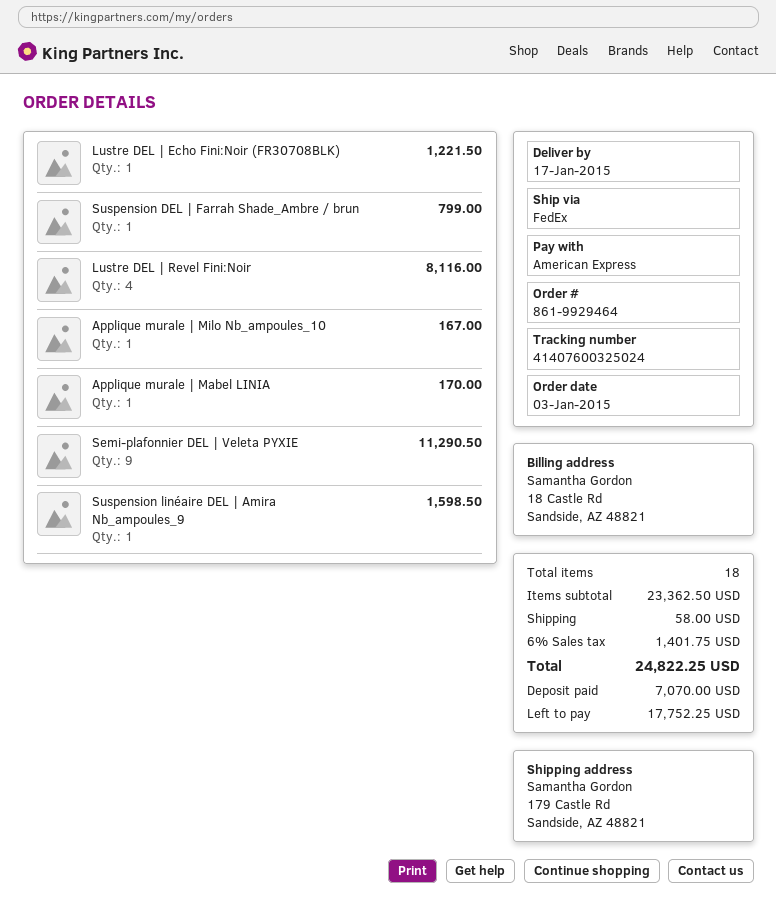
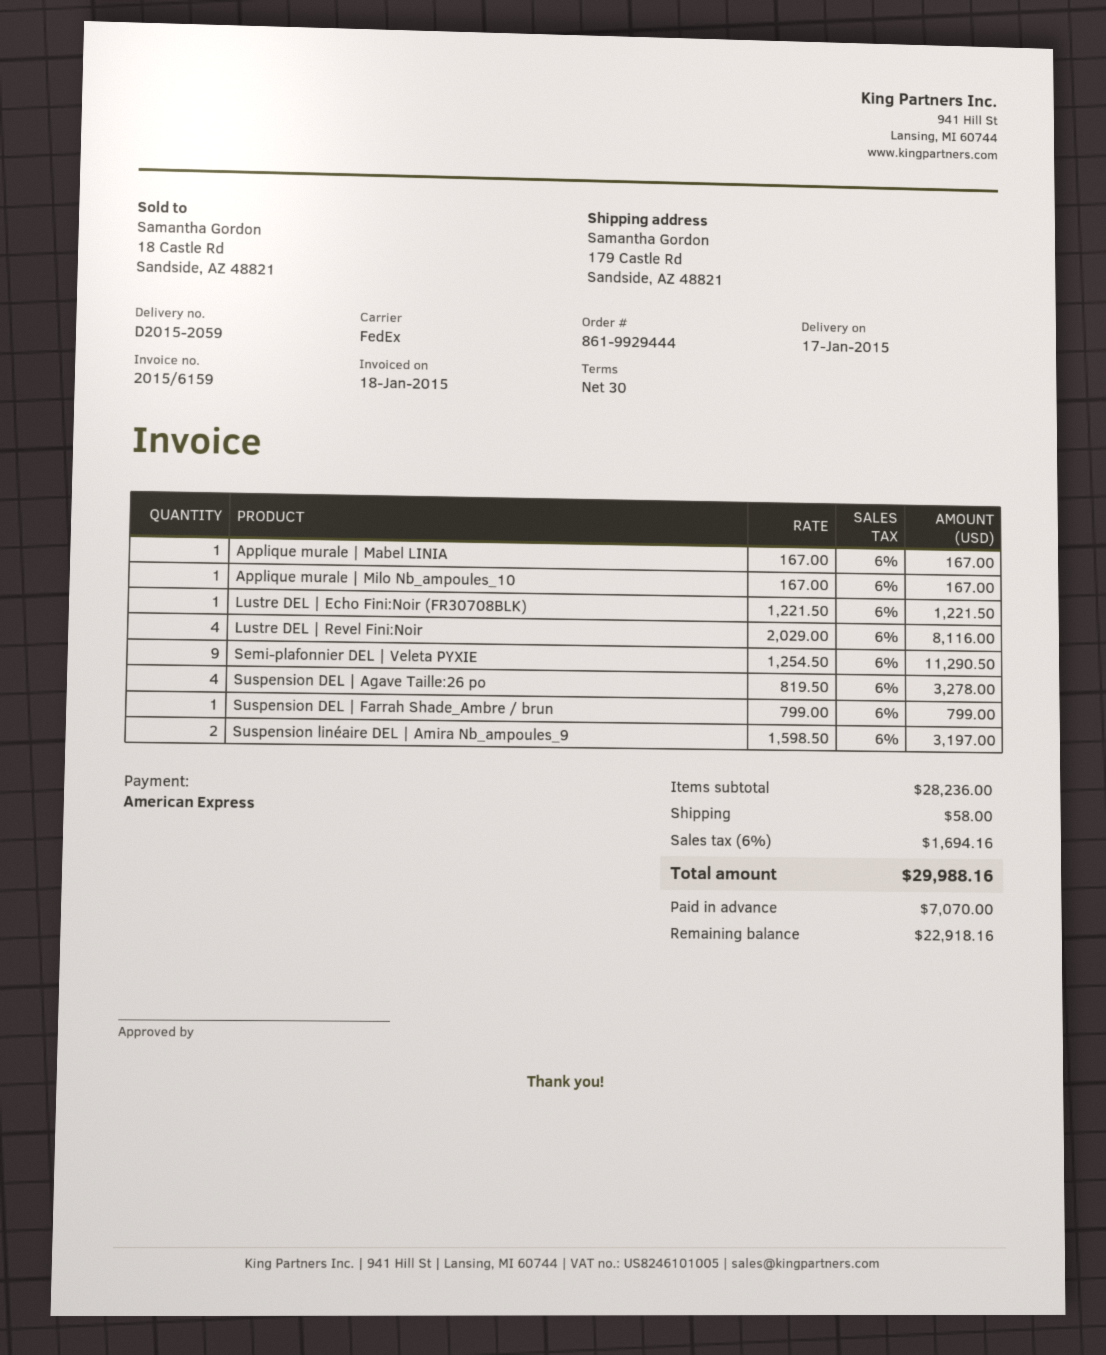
order number: 861-9929464 -> 861-9929444
Applique murale | Mabel LINIA: 1 for 170.00 -> 1 for 167.00
Suspension linéaire DEL | Amira Nb_ampoules_9: 1 for 1598.50 -> 2 for 3197.00
Suspension DEL | Agave Taille:26 po: none -> 4 for 3278.00
subtotal: 23362.50 -> 28236.00
tax: 6% = 1401.75 -> 6% = 1694.16
total: 24822.25 -> 29988.16
balance: 17752.25 -> 22918.16

